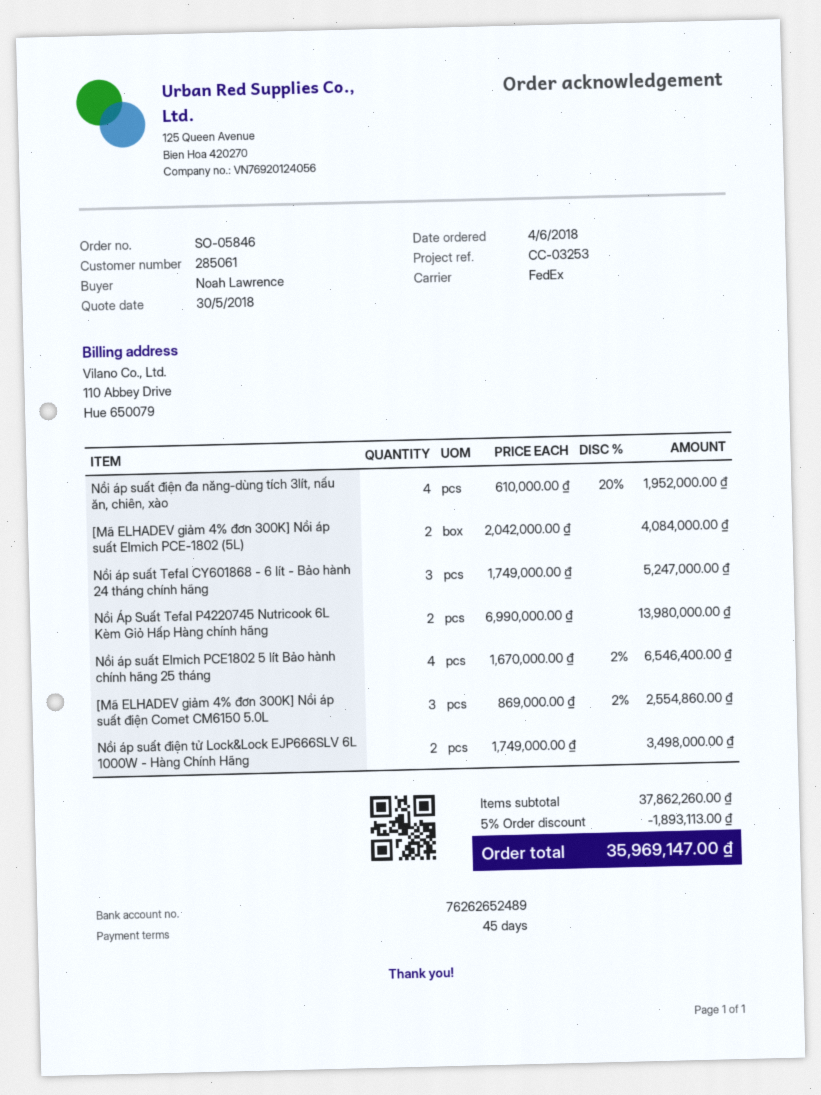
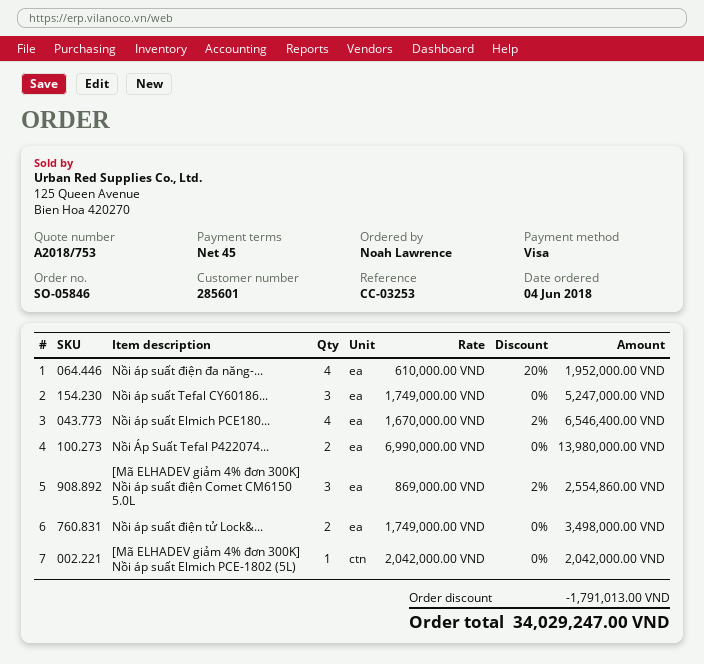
customer number: 285061 -> 285601
[Mã ELHADEV giảm 4% đơn 300K] Nồi áp suất Elmich PCE-1802 (5L): 2 x 2042000.00 = 4084000.00 -> 1 x 2042000.00 = 2042000.00
discount: 1893113.00 -> 1791013.00
total: 35969147.00 -> 34029247.00

